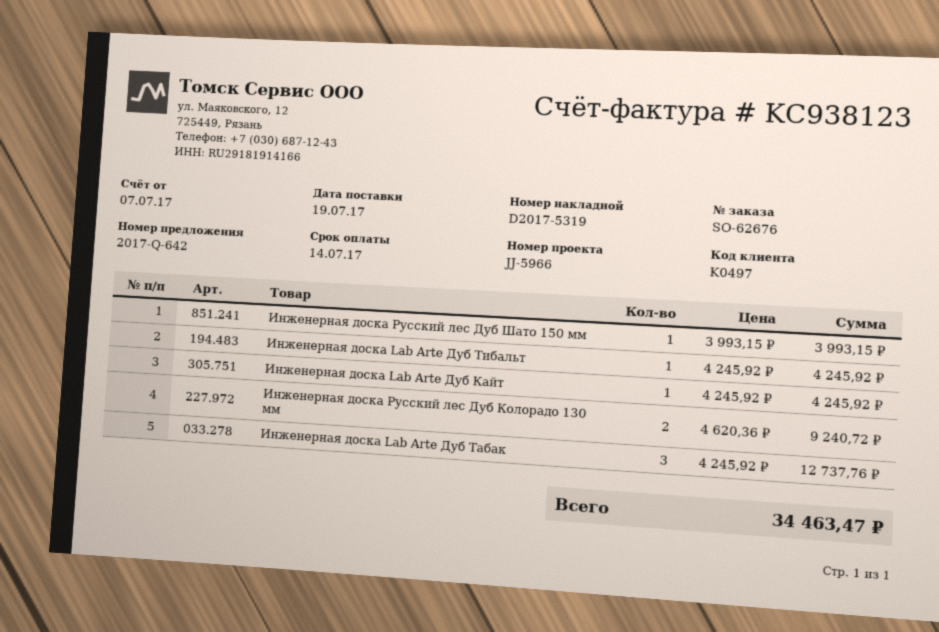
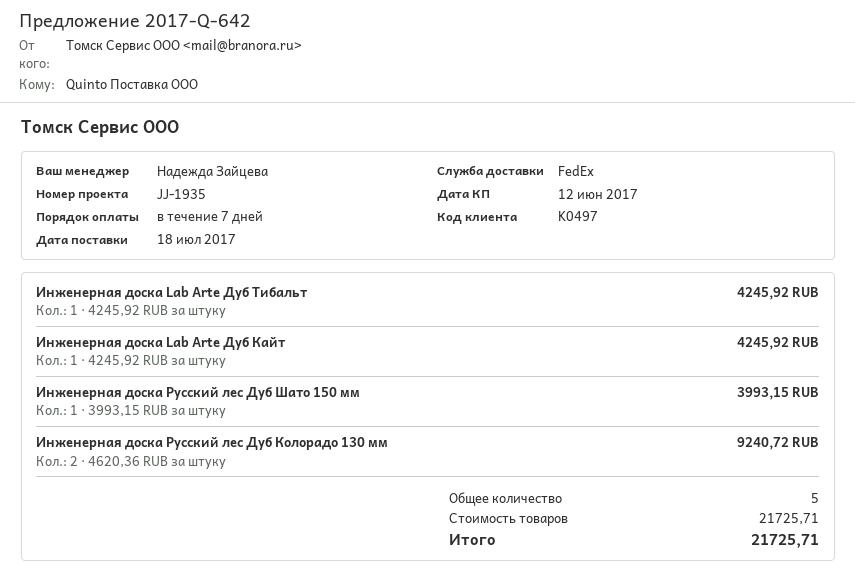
delivery date: 2017-07-19 -> 2017-07-18
reference: JJ-5966 -> JJ-1935
Инженерная доска Lab Arte Дуб Табак: 3 x 4245.92 = 12737.76 -> none
total: 34463.47 -> 21725.71

